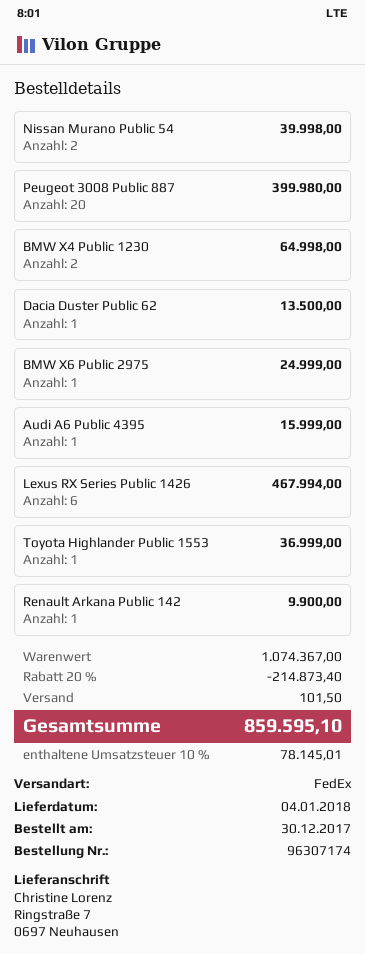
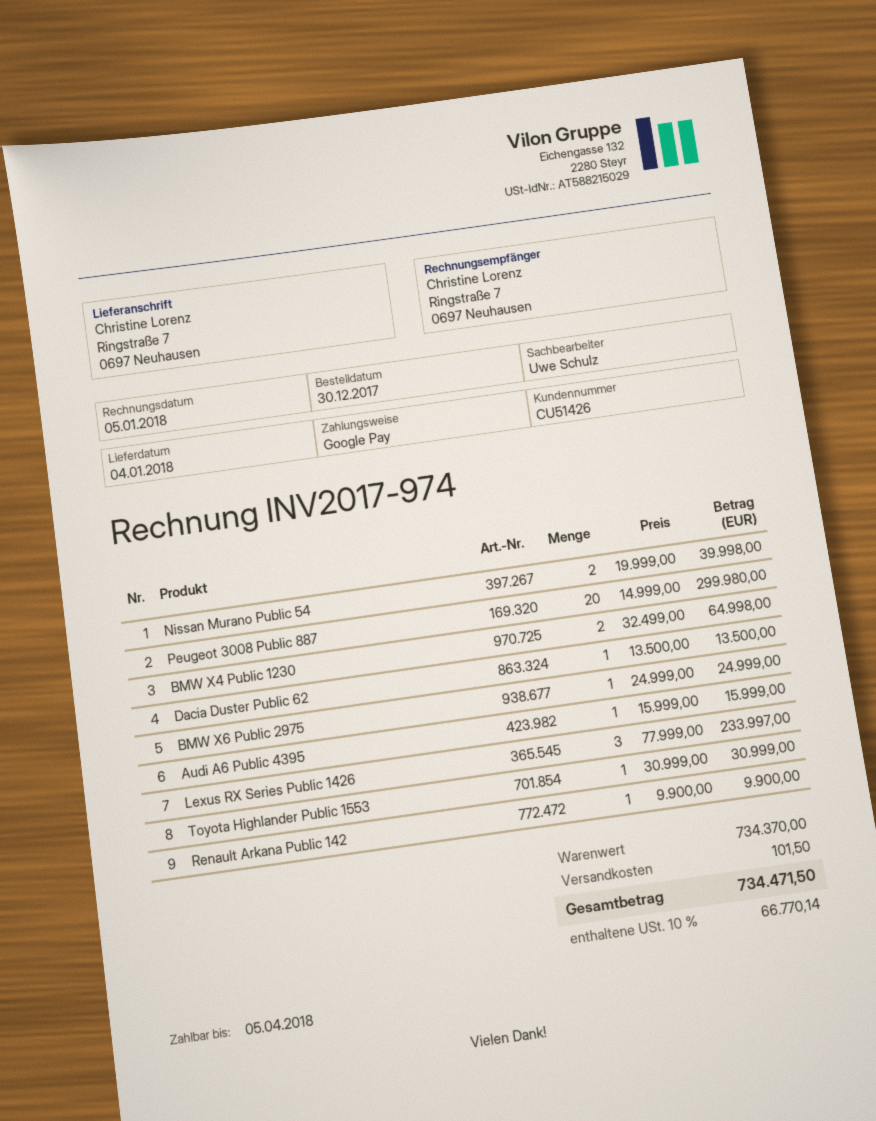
Peugeot 3008 Public 887: 20 for 399980.00 -> 20 for 299980.00
Lexus RX Series Public 1426: 6 for 467994.00 -> 3 for 233997.00
Toyota Highlander Public 1553: 1 for 36999.00 -> 1 for 30999.00
subtotal: 1074367.00 -> 734370.00
discount: 20% = 214873.40 -> none
tax: 10% = 78145.01 -> 10% = 66770.14
total: 859595.10 -> 734471.50

